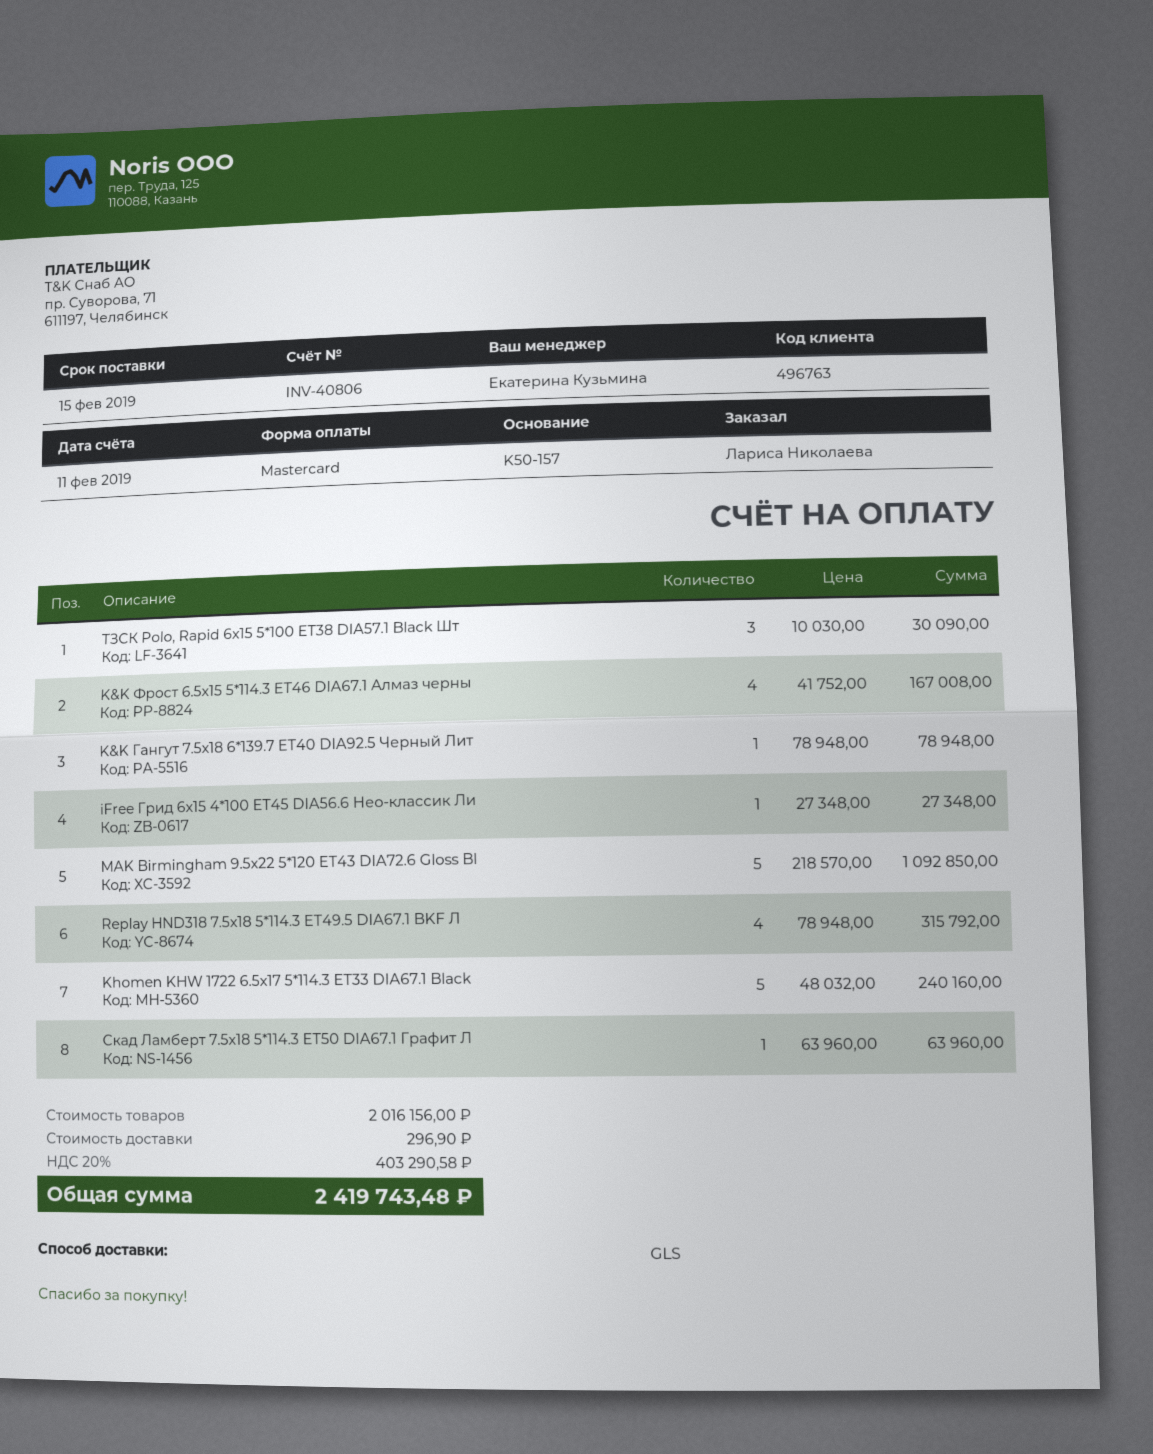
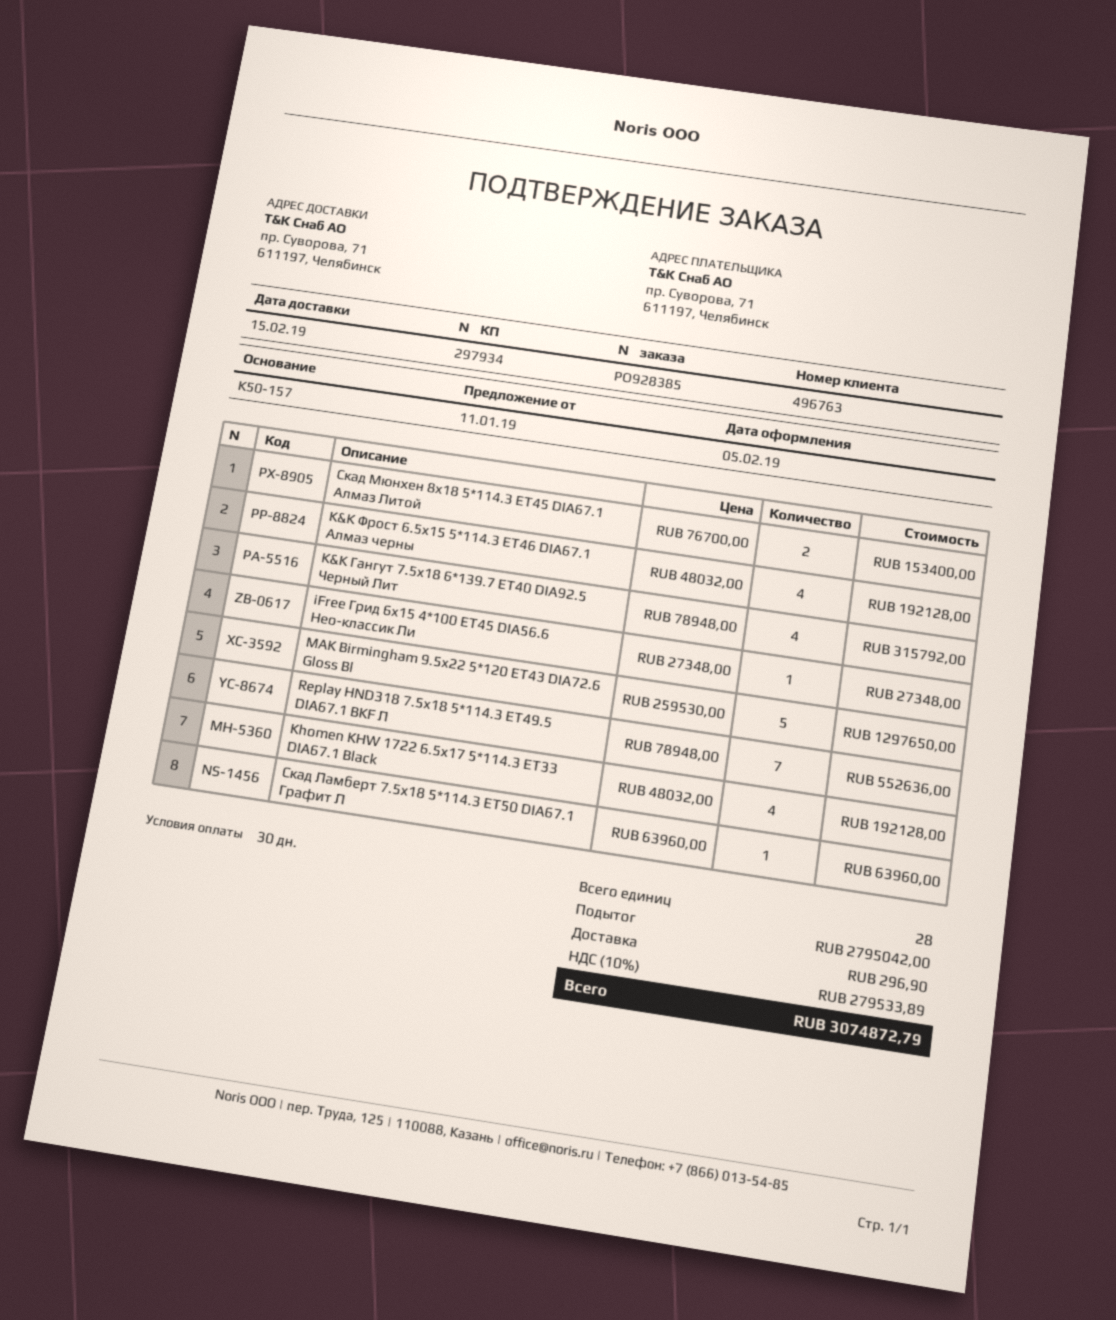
ТЗСК Polo, Rapid 6x15 5*100 ET38 DIA57.1 Black Шт: 3 x 10030.00 = 30090.00 -> none
K&K Фрост 6.5x15 5*114.3 ET46 DIA67.1 Алмаз черны: 4 x 41752.00 = 167008.00 -> 4 x 48032.00 = 192128.00
K&K Гангут 7.5x18 6*139.7 ET40 DIA92.5 Черный Лит: 1 x 78948.00 = 78948.00 -> 4 x 78948.00 = 315792.00
MAK Birmingham 9.5x22 5*120 ET43 DIA72.6 Gloss Bl: 5 x 218570.00 = 1092850.00 -> 5 x 259530.00 = 1297650.00
Replay HND318 7.5x18 5*114.3 ET49.5 DIA67.1 BKF Л: 4 x 78948.00 = 315792.00 -> 7 x 78948.00 = 552636.00
Khomen KHW 1722 6.5x17 5*114.3 ET33 DIA67.1 Black: 5 x 48032.00 = 240160.00 -> 4 x 48032.00 = 192128.00
Скад Мюнхен 8x18 5*114.3 ET45 DIA67.1 Алмаз Литой: none -> 2 x 76700.00 = 153400.00
subtotal: 2016156.00 -> 2795042.00
tax: 20% = 403290.58 -> 10% = 279533.89
total: 2419743.48 -> 3074872.79

